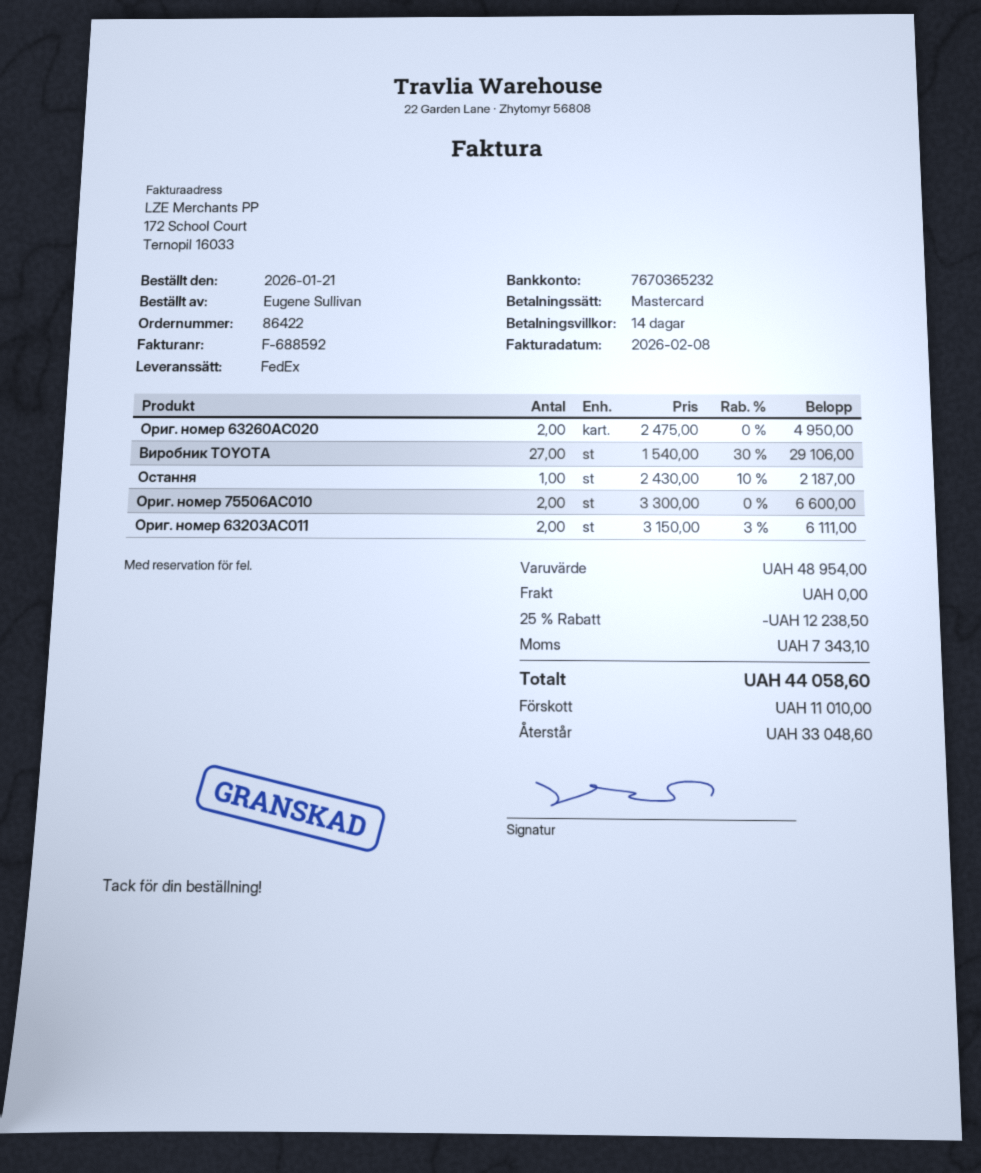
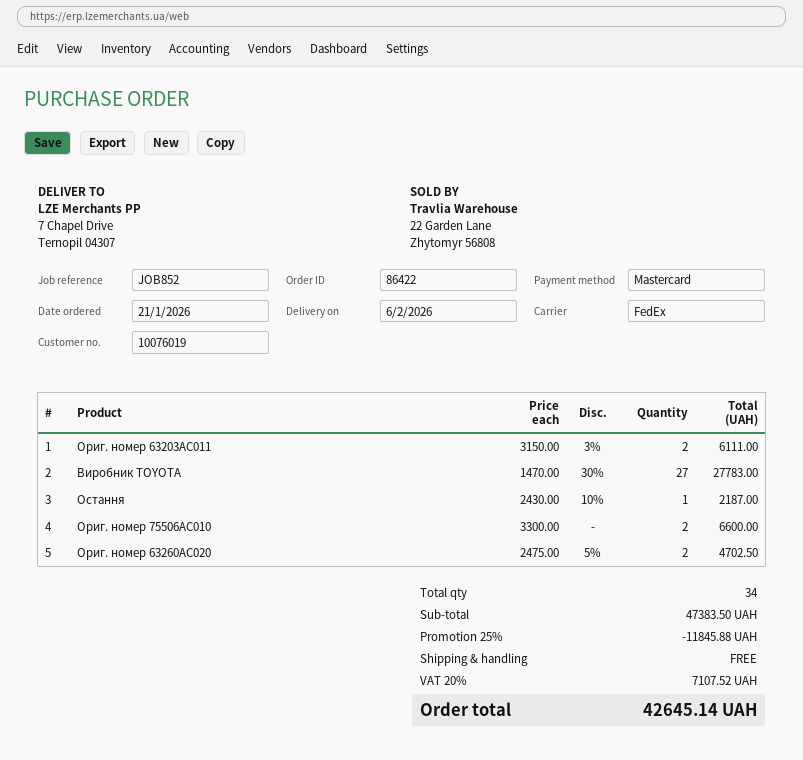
Ориг. номер 63260AC020: 2 x 2475.00 = 4950.00 -> 2 x 2475.00 - 5% = 4702.50
Виробник TOYOTA: 27 x 1540.00 - 30% = 29106.00 -> 27 x 1470.00 - 30% = 27783.00
subtotal: 48954.00 -> 47383.50
discount: 25% = 12238.50 -> 25% = 11845.88
tax: 7343.10 -> 7107.52
total: 44058.60 -> 42645.14

